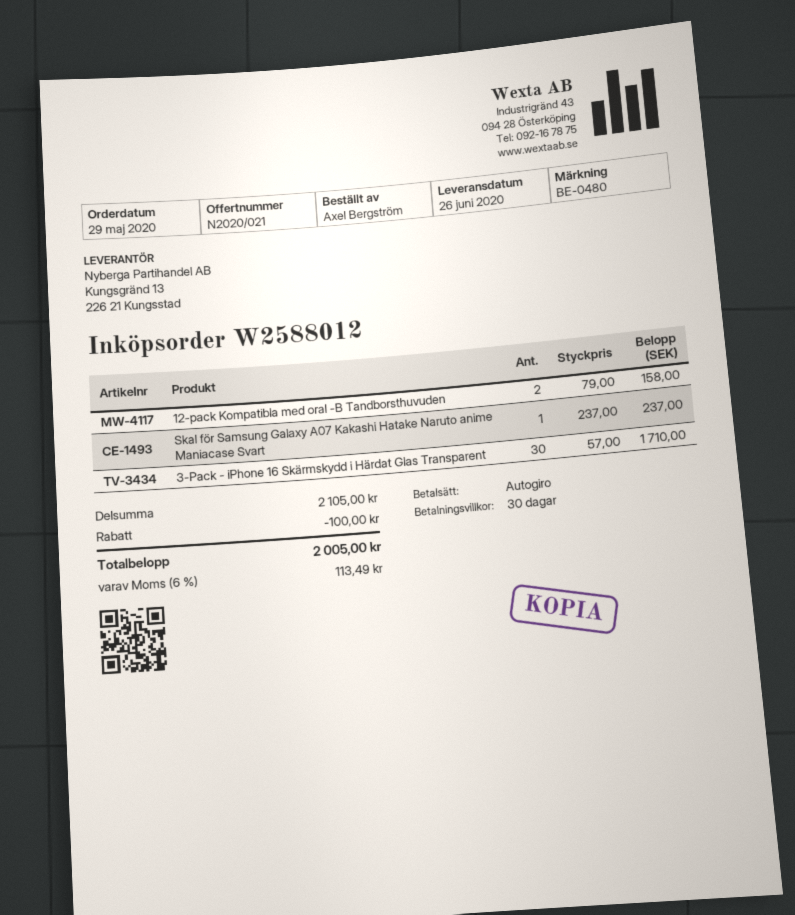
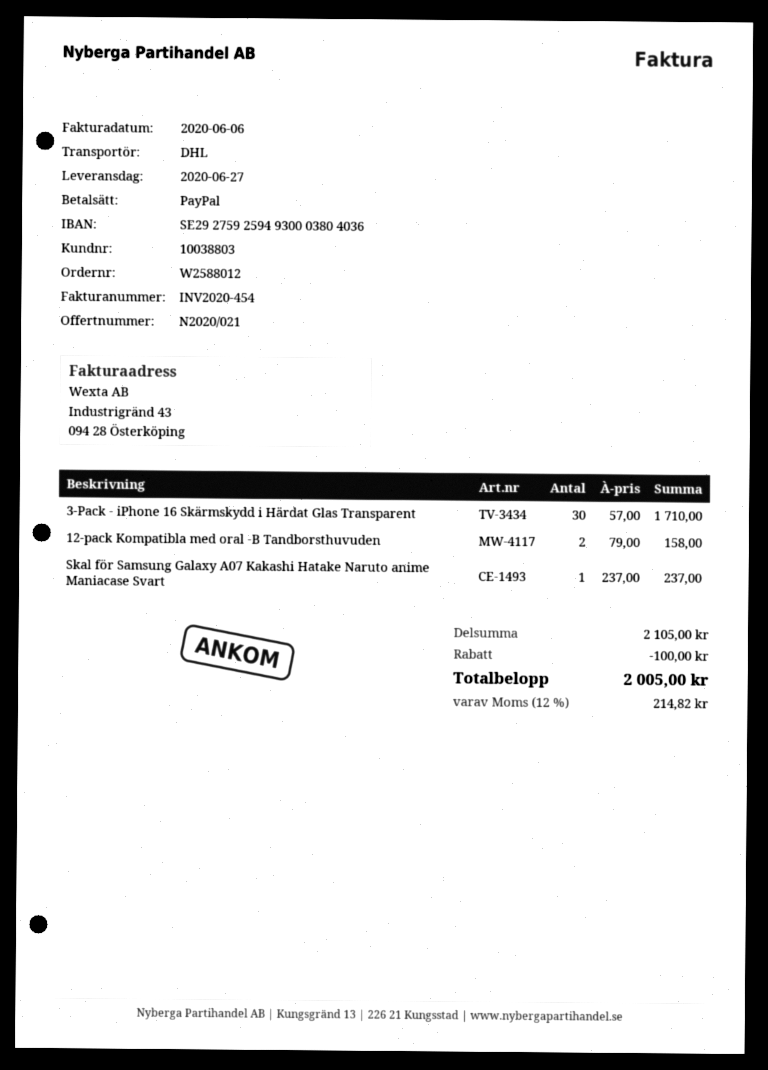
delivery date: 2020-06-26 -> 2020-06-27
payment method: direct debit -> PayPal
tax: 6% = 113.49 -> 12% = 214.82

